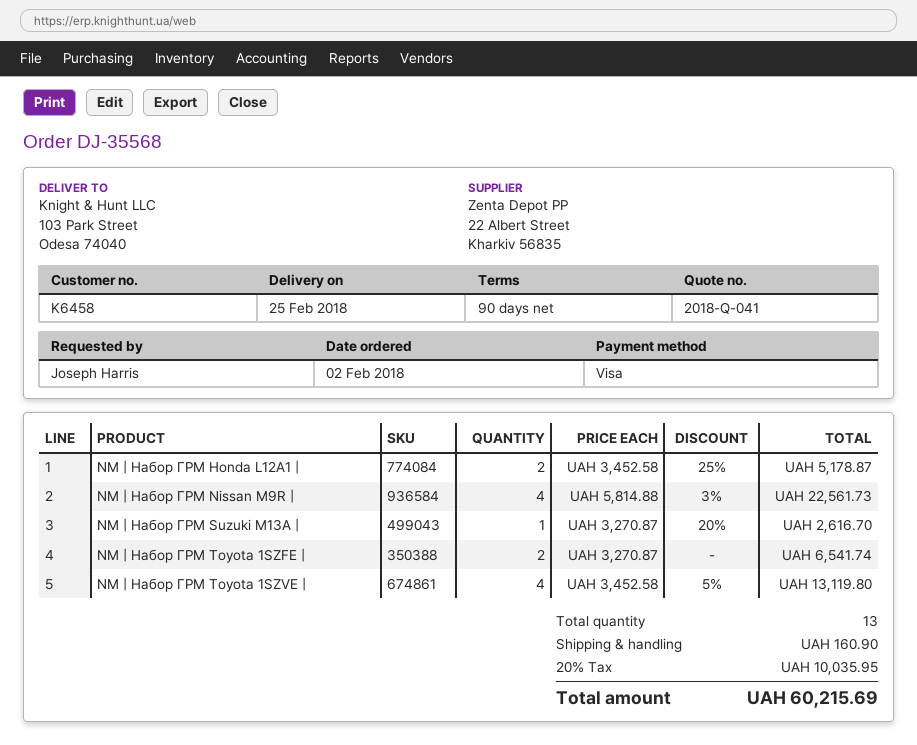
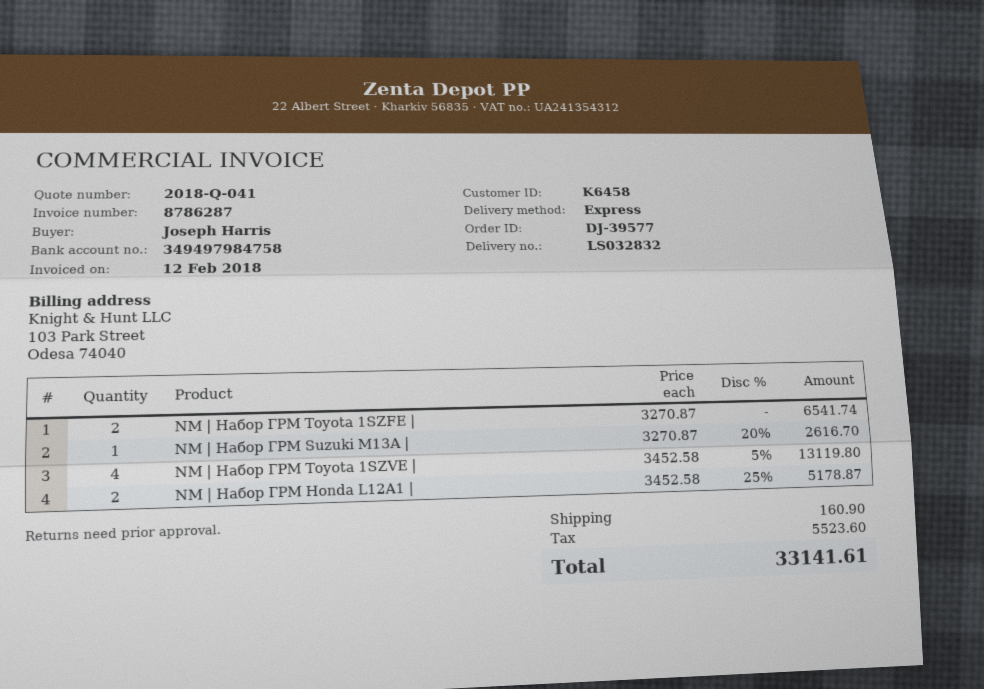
order number: DJ-35568 -> DJ-39577
NM | Набор ГРМ Nissan M9R |: 4 x 5814.88 - 3% = 22561.73 -> none
tax: 10035.95 -> 5523.60
total: 60215.69 -> 33141.61

